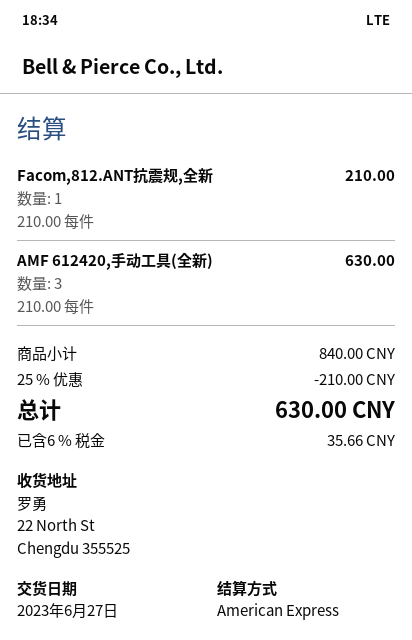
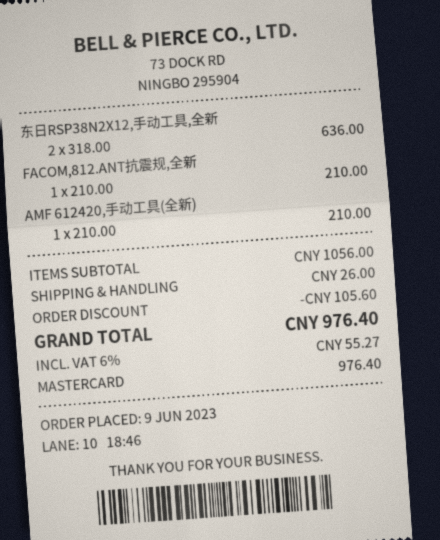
payment method: American Express -> Mastercard
AMF 612420,手动工具(全新): 3 x 210.00 = 630.00 -> 1 x 210.00 = 210.00
东日RSP38N2X12,手动工具,全新: none -> 2 x 318.00 = 636.00
subtotal: 840.00 -> 1056.00
discount: 210.00 -> 105.60
shipping: none -> 26.00
tax: 6% = 35.66 -> 6% = 55.27
total: 630.00 -> 976.40

